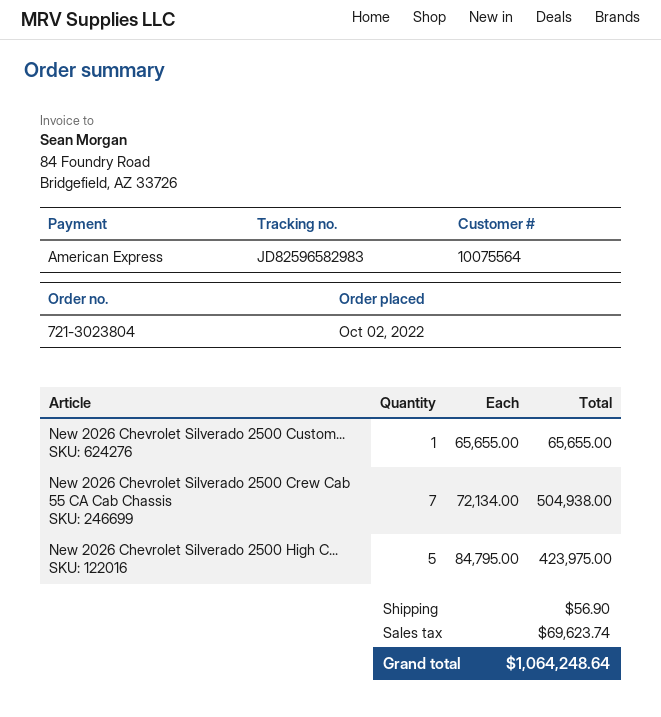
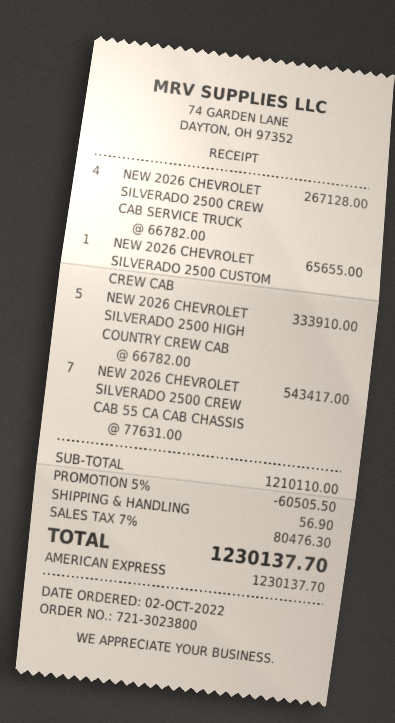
order number: 721-3023804 -> 721-3023800
New 2026 Chevrolet Silverado 2500 Crew Cab 55 CA Cab Chassis: 7 x 72134.00 = 504938.00 -> 7 x 77631.00 = 543417.00
New 2026 Chevrolet Silverado 2500 High C...: 5 x 84795.00 = 423975.00 -> 5 x 66782.00 = 333910.00
NEW 2026 CHEVROLET SILVERADO 2500 CREW CAB SERVICE TRUCK: none -> 4 x 66782.00 = 267128.00
discount: none -> 5% = 60505.50
tax: 69623.74 -> 80476.30
total: 1064248.64 -> 1230137.70

